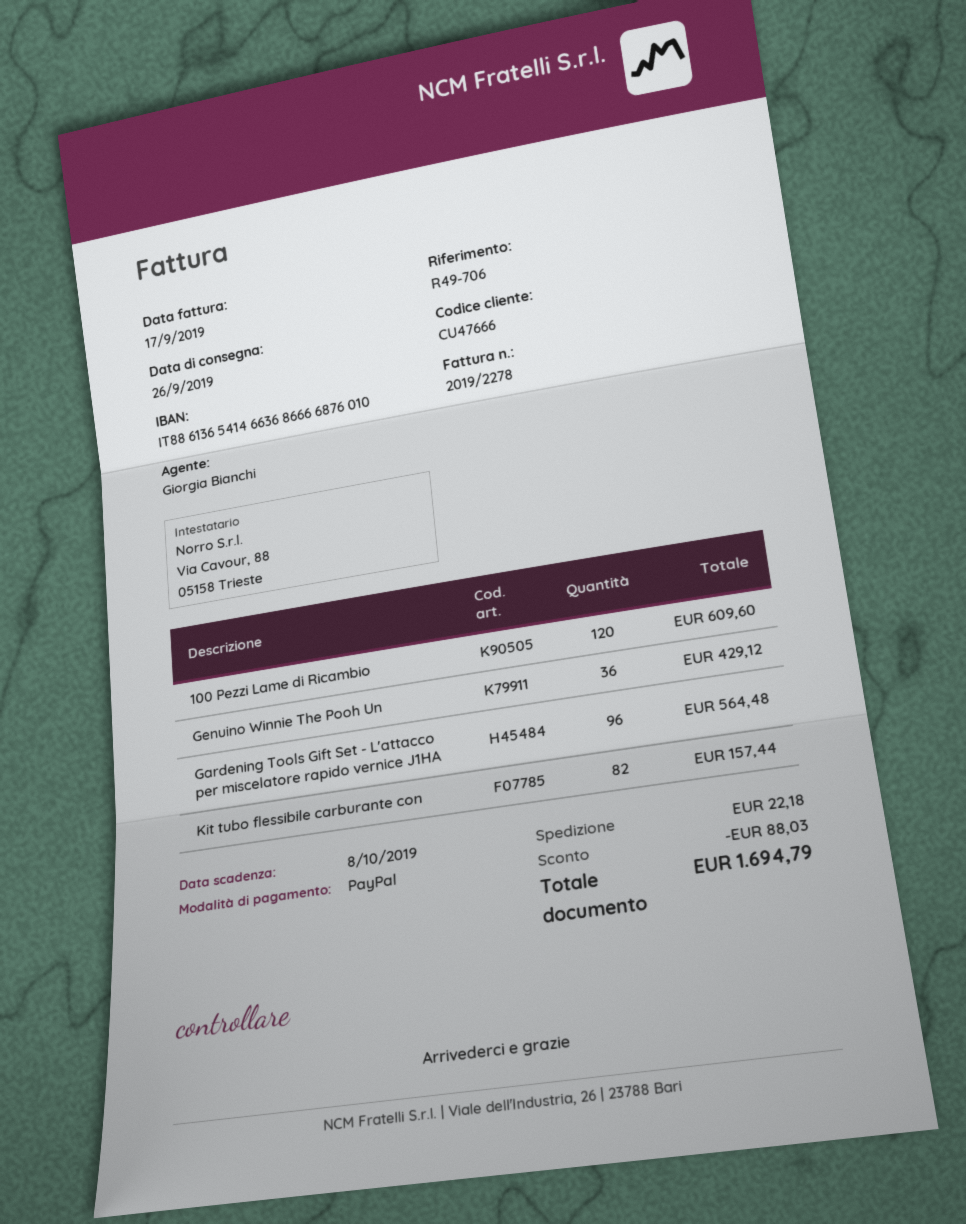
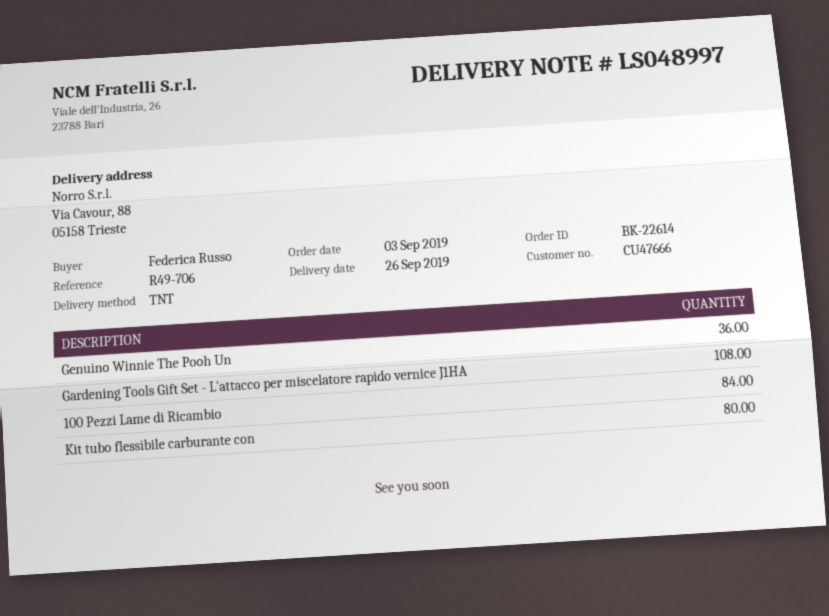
100 Pezzi Lame di Ricambio: 120 -> 84
Gardening Tools Gift Set - L'attacco per miscelatore rapido vernice J1HA: 96 -> 108
Kit tubo flessibile carburante con: 82 -> 80

